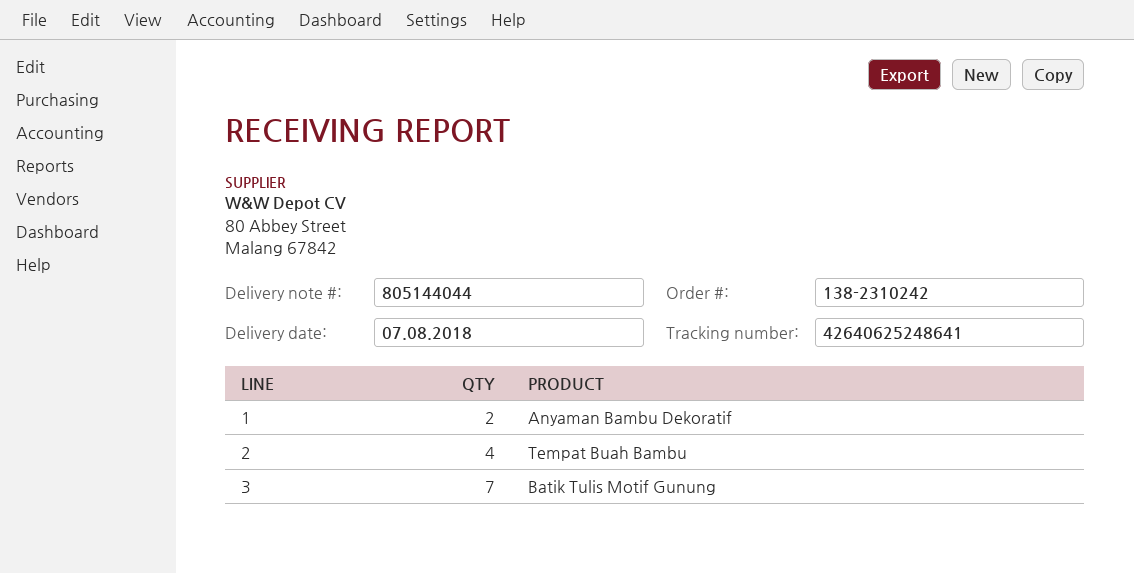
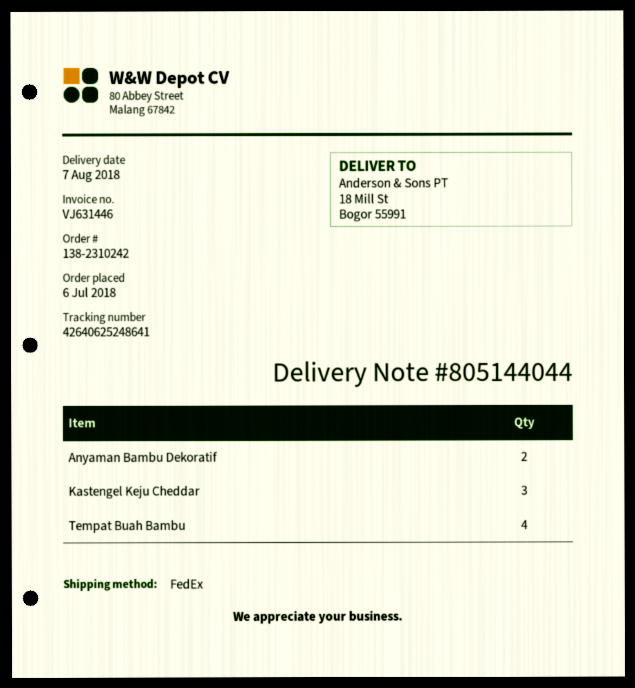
Batik Tulis Motif Gunung: 7 -> none
Kastengel Keju Cheddar: none -> 3

